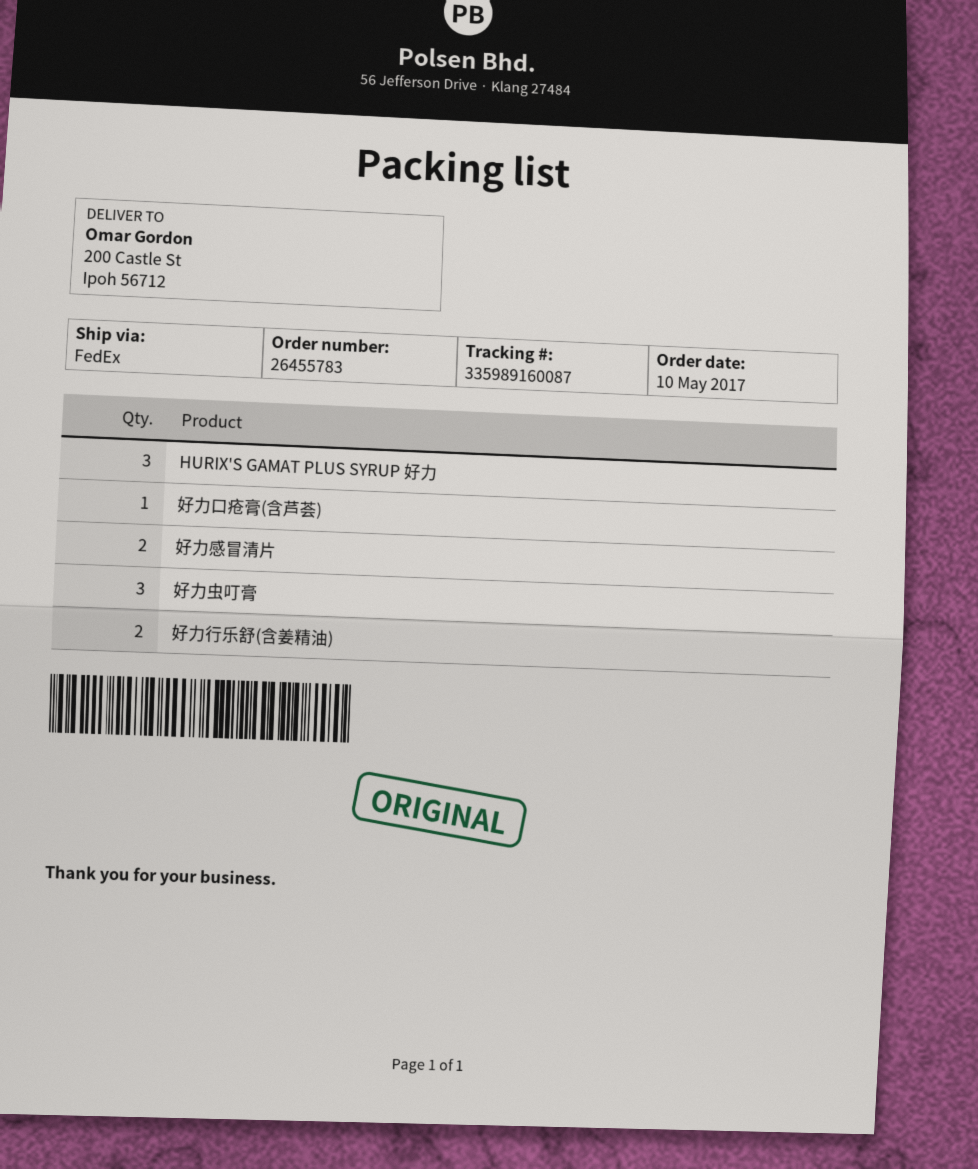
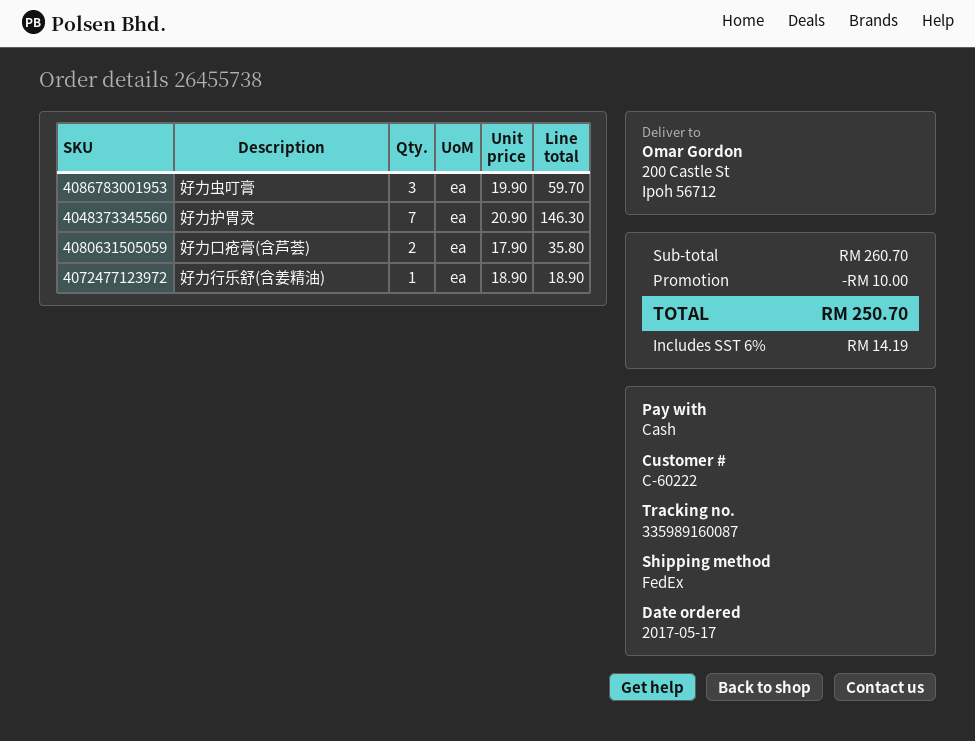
order number: 26455783 -> 26455738
order date: 2017-05-10 -> 2017-05-17
HURIX'S GAMAT PLUS SYRUP 好力: 3 -> none
好力口疮膏(含芦荟): 1 -> 2
好力感冒清片: 2 -> none
好力行乐舒(含姜精油): 2 -> 1
好力护胃灵: none -> 7

